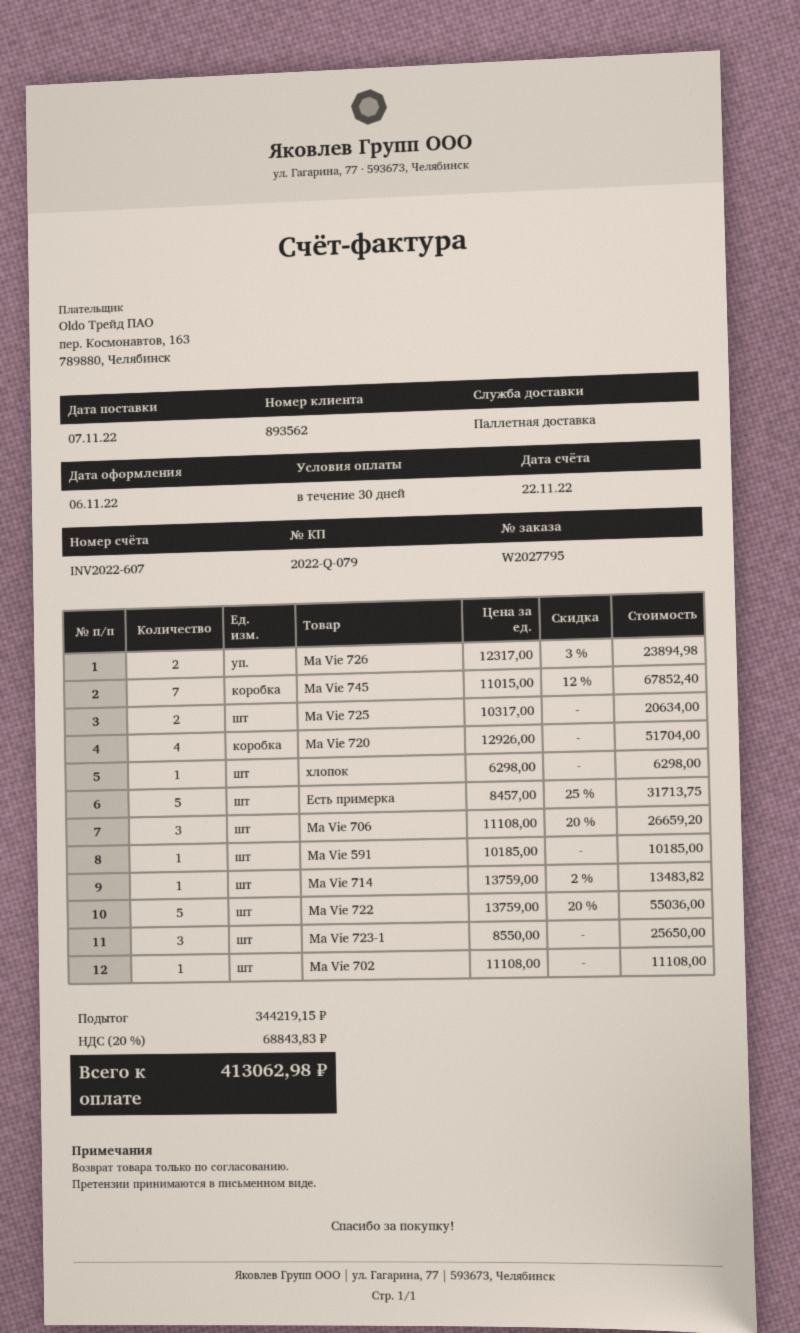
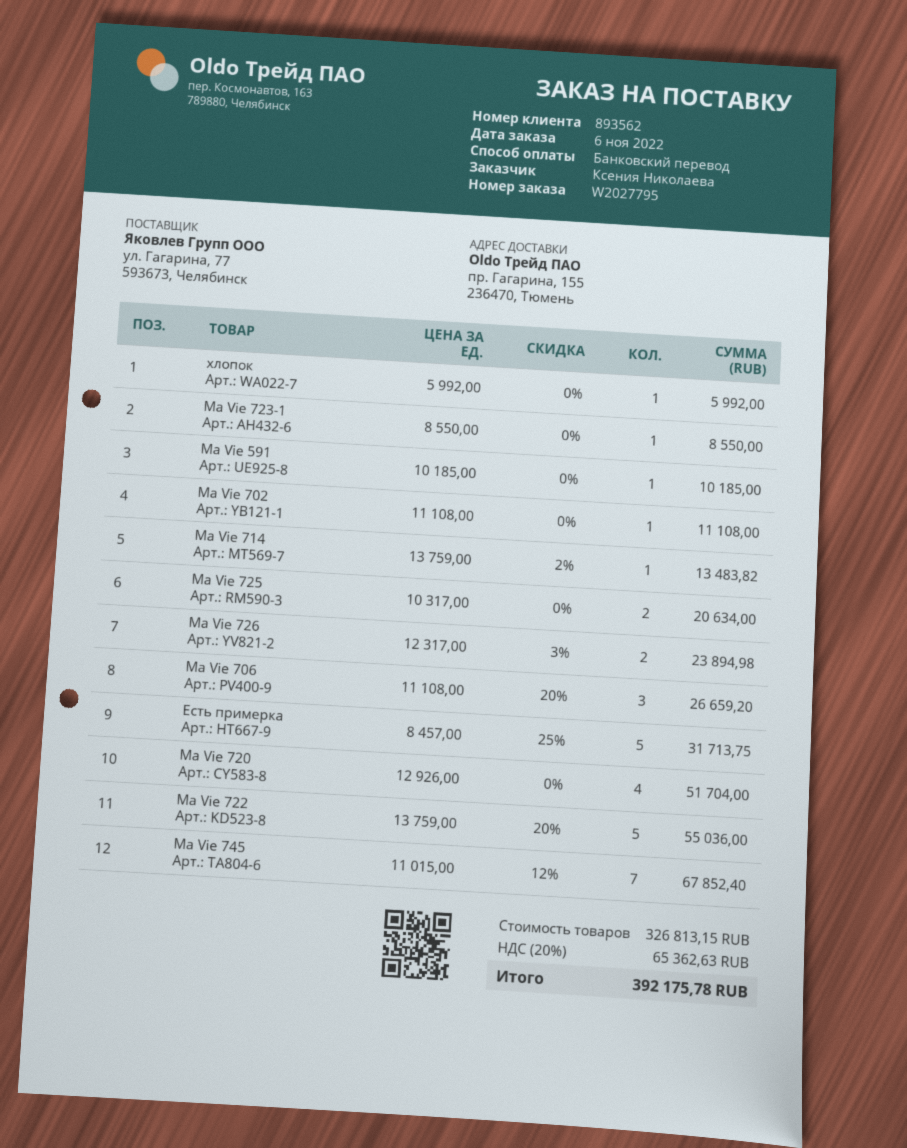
хлопок: 1 x 6298.00 = 6298.00 -> 1 x 5992.00 = 5992.00
Ma Vie 723-1: 3 x 8550.00 = 25650.00 -> 1 x 8550.00 = 8550.00
subtotal: 344219.15 -> 326813.15
tax: 20% = 68843.83 -> 20% = 65362.63
total: 413062.98 -> 392175.78

